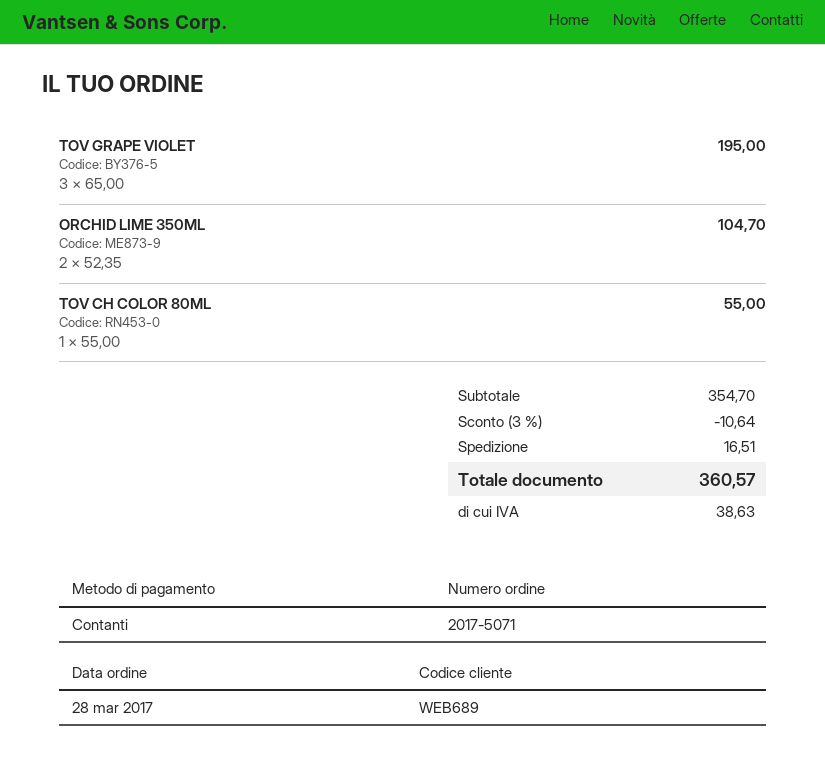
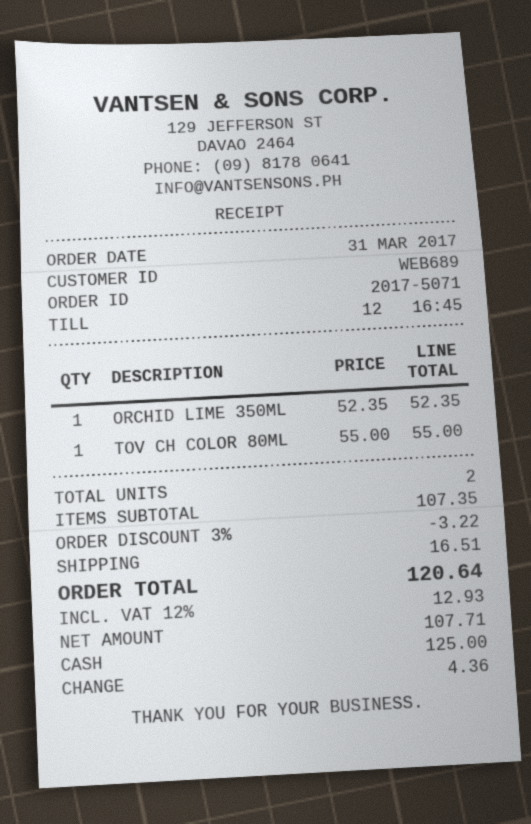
order date: 2017-03-28 -> 2017-03-31
TOV GRAPE VIOLET: 3 x 65.00 = 195.00 -> none
ORCHID LIME 350ML: 2 x 52.35 = 104.70 -> 1 x 52.35 = 52.35
subtotal: 354.70 -> 107.35
discount: 3% = 10.64 -> 3% = 3.22
tax: 38.63 -> 12.93
total: 360.57 -> 120.64

